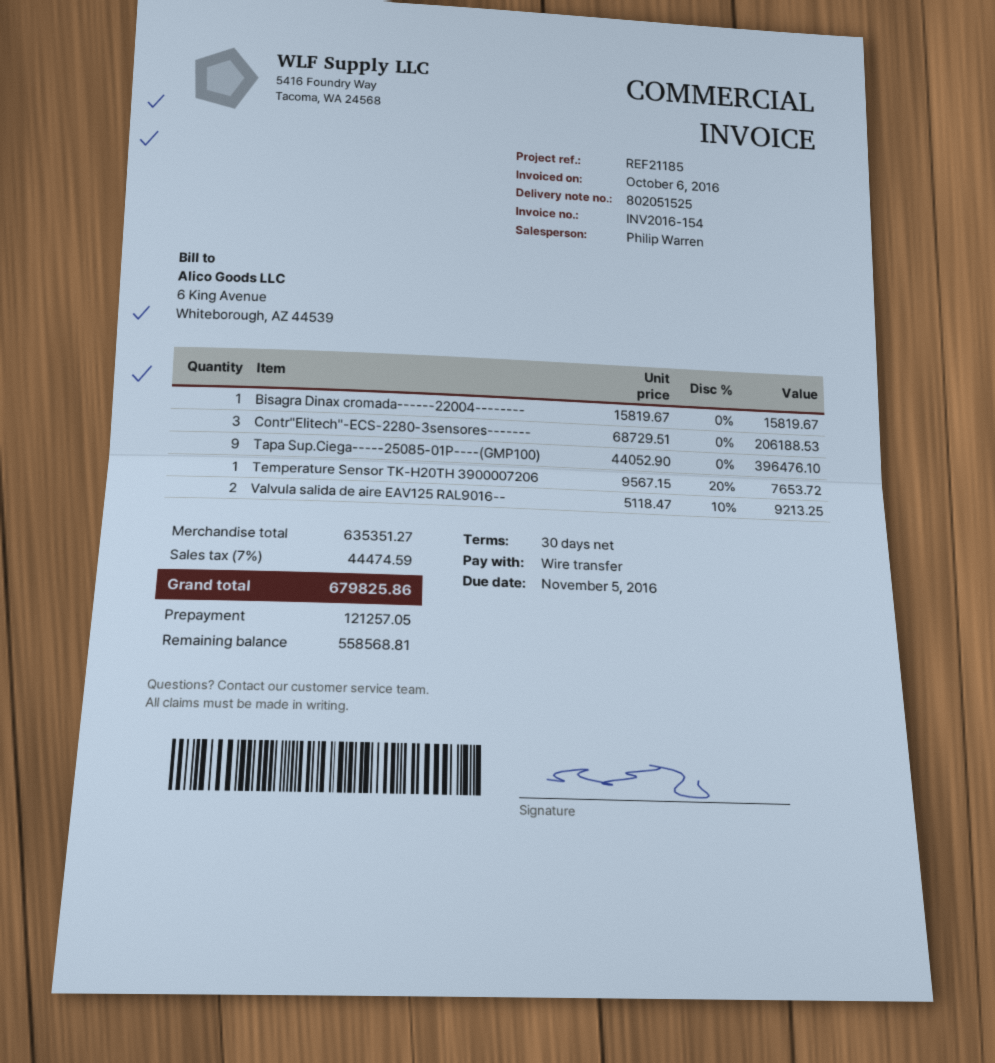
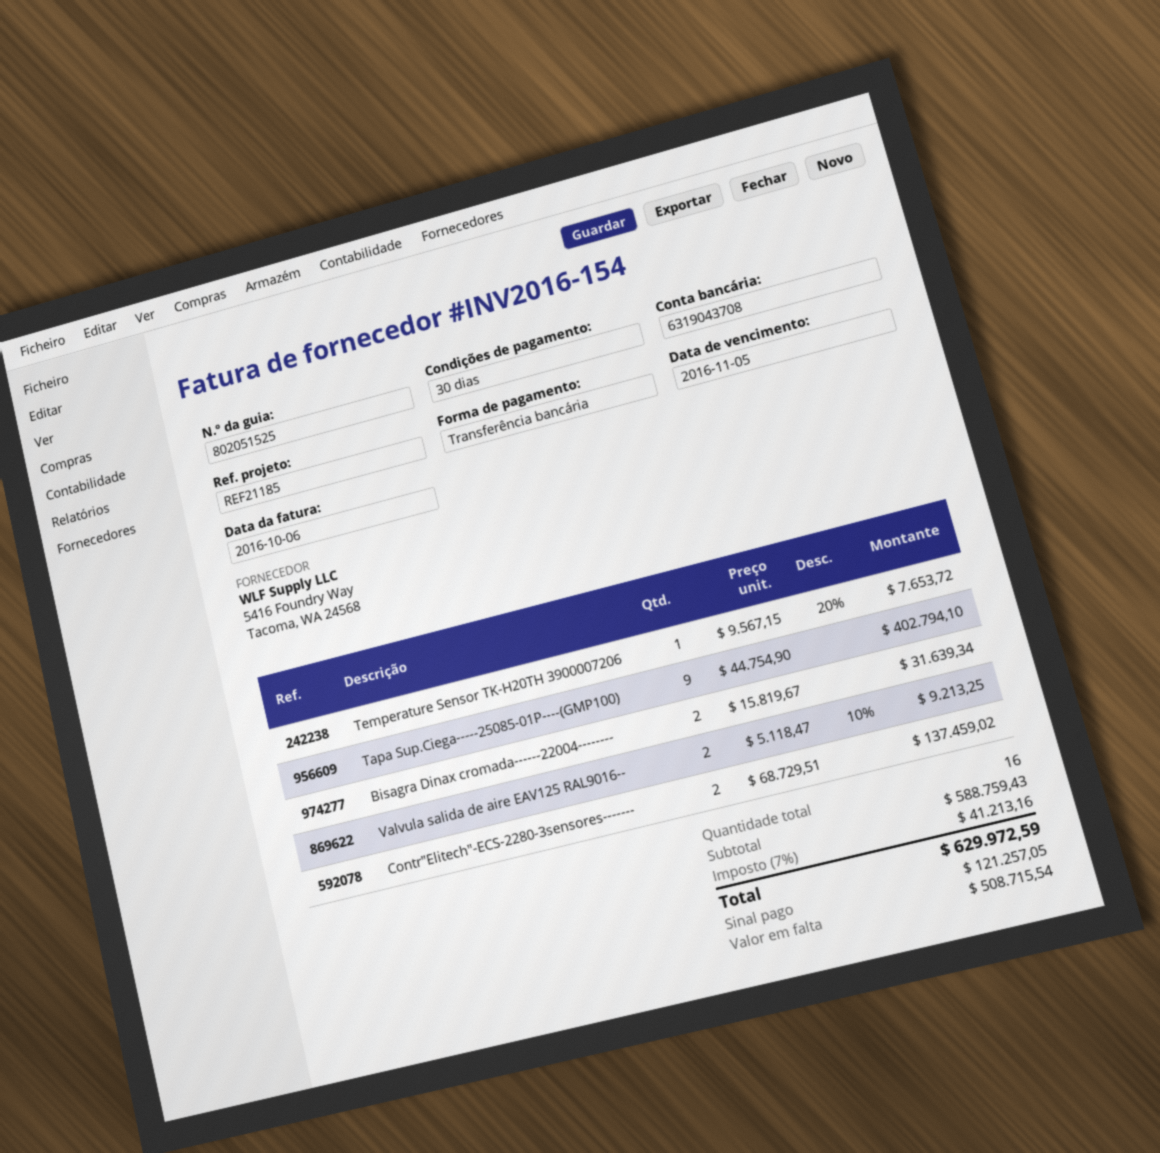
Bisagra Dinax cromada------22004--------: 1 x 15819.67 = 15819.67 -> 2 x 15819.67 = 31639.34
Contr"Elitech"-ECS-2280-3sensores-------: 3 x 68729.51 = 206188.53 -> 2 x 68729.51 = 137459.02
Tapa Sup.Ciega-----25085-01P----(GMP100): 9 x 44052.90 = 396476.10 -> 9 x 44754.90 = 402794.10
subtotal: 635351.27 -> 588759.43
tax: 7% = 44474.59 -> 7% = 41213.16
total: 679825.86 -> 629972.59
balance: 558568.81 -> 508715.54

